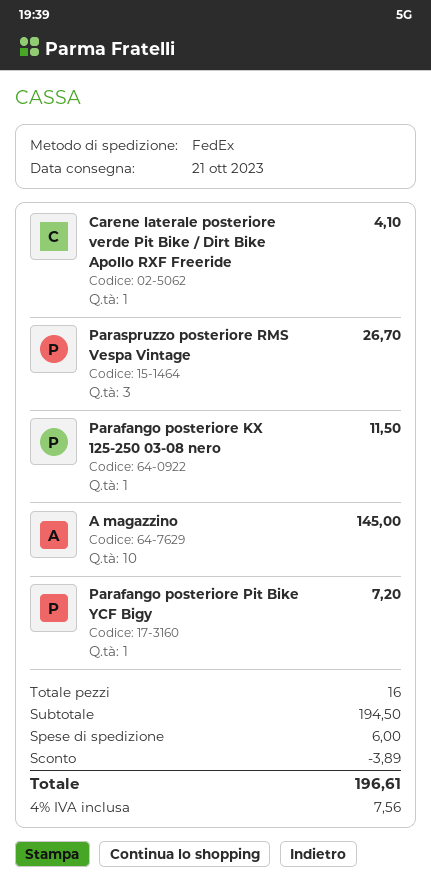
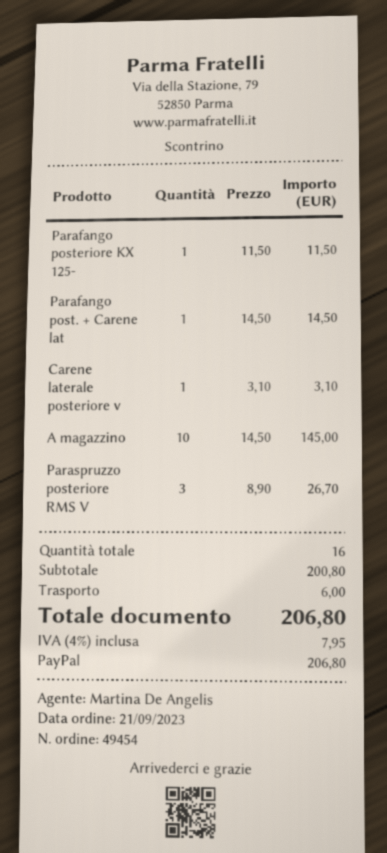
Carene laterale posteriore verde Pit Bike / Dirt Bike Apollo RXF Freeride: 1 for 4.10 -> 1 for 3.10
Parafango posteriore Pit Bike YCF Bigy: 1 for 7.20 -> none
Parafango post. + Carene lat: none -> 1 for 14.50
subtotal: 194.50 -> 200.80
discount: 3.89 -> none
tax: 4% = 7.56 -> 4% = 7.95
total: 196.61 -> 206.80

